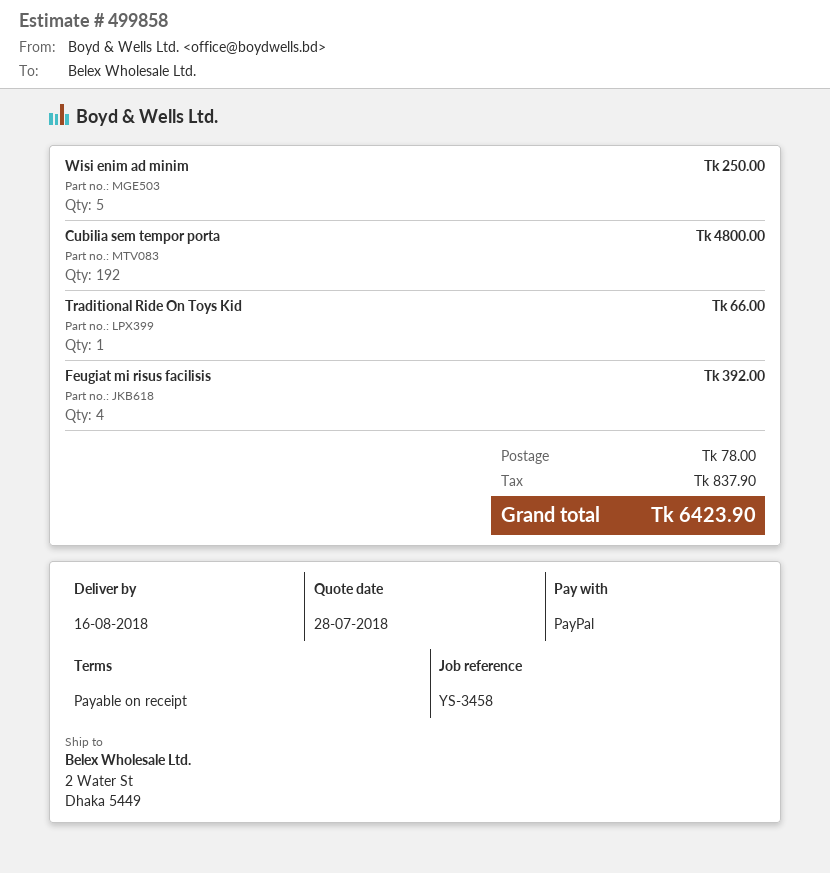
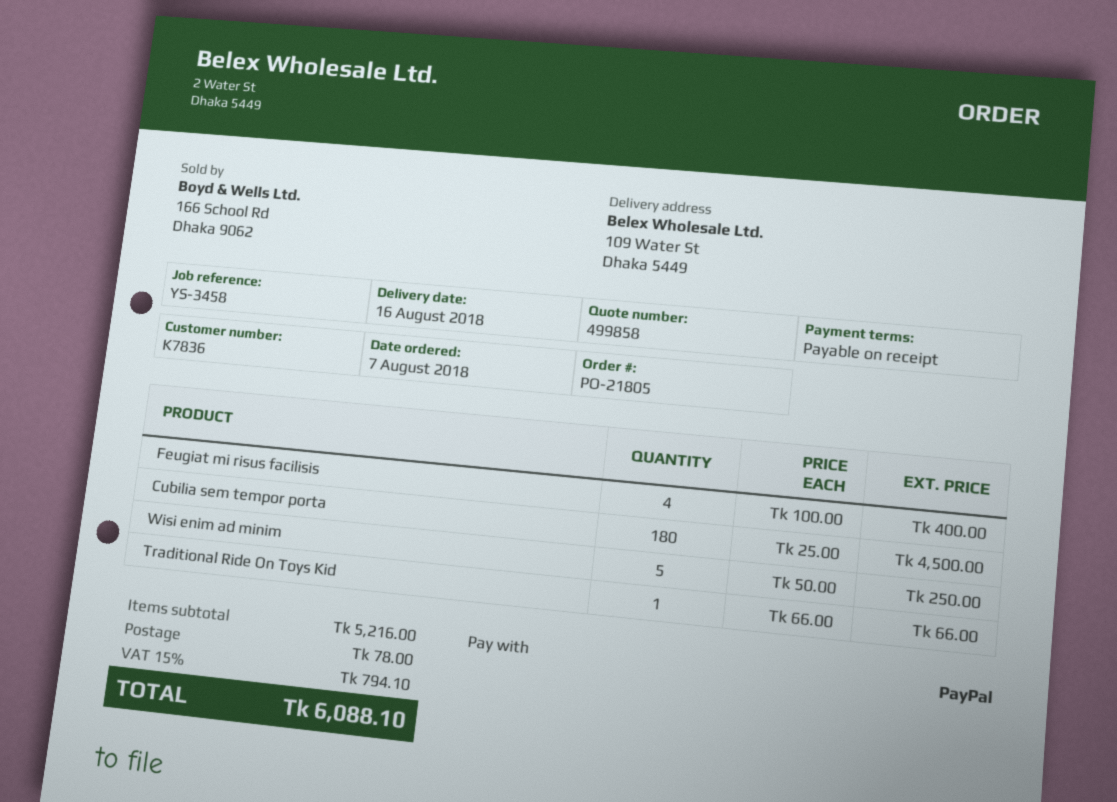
ship to: 2 Water St, Dhaka 5449 -> 109 Water St, Dhaka 5449
Cubilia sem tempor porta: 192 for 4800.00 -> 180 for 4500.00
Feugiat mi risus facilisis: 4 for 392.00 -> 4 for 400.00
tax: 837.90 -> 794.10
total: 6423.90 -> 6088.10

